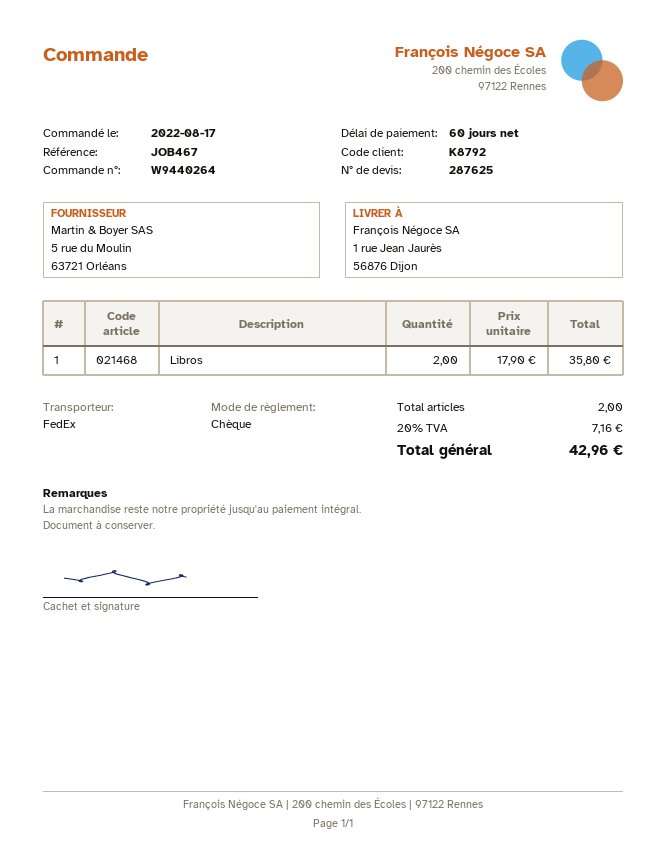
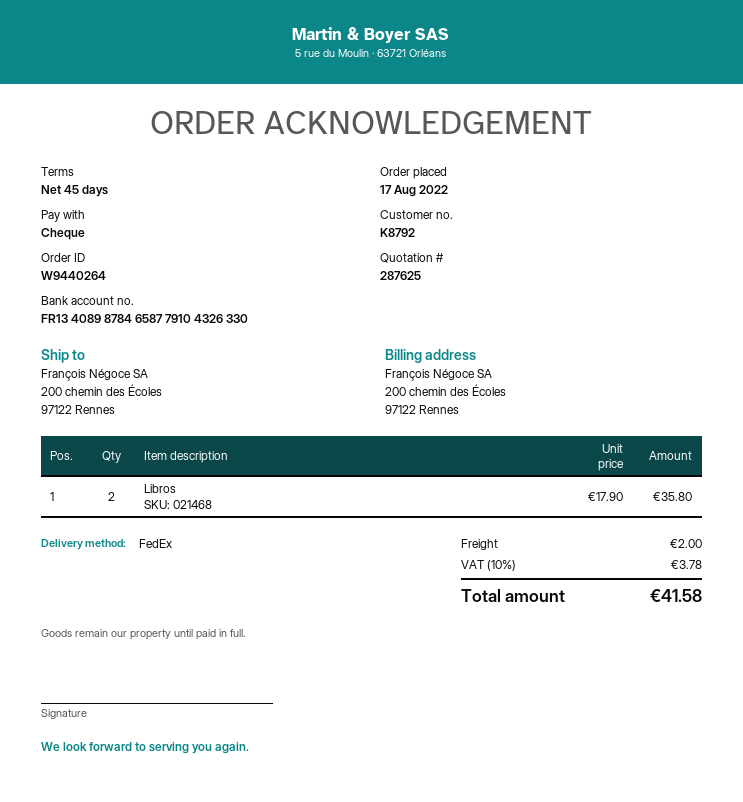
payment terms: 60 days -> 45 days
ship to: 1 rue Jean Jaurès, 56876 Dijon -> 200 chemin des Écoles, 97122 Rennes
shipping: none -> 2.00
tax: 20% = 7.16 -> 10% = 3.78
total: 42.96 -> 41.58

